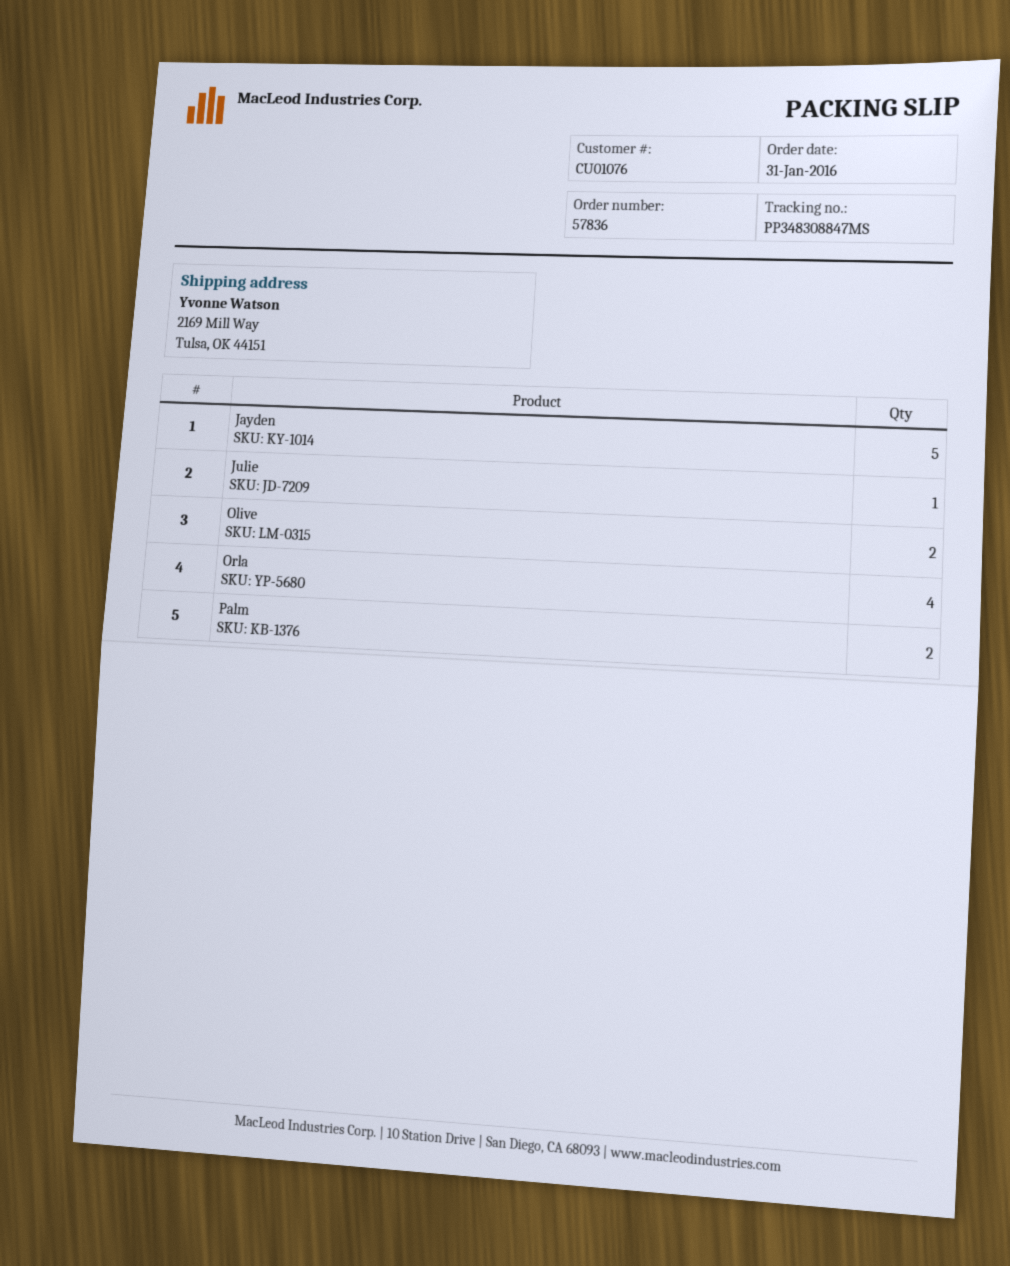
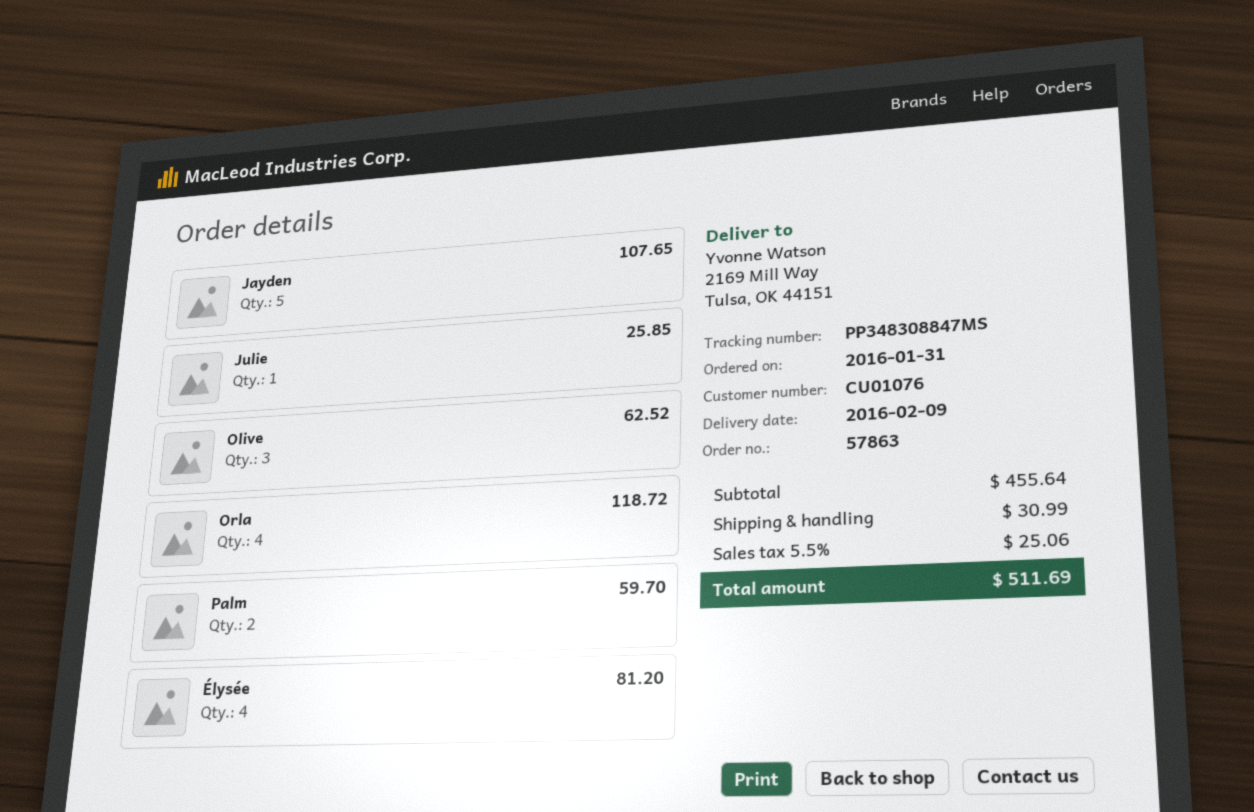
order number: 57836 -> 57863
Olive: 2 -> 3
Élysée: none -> 4

